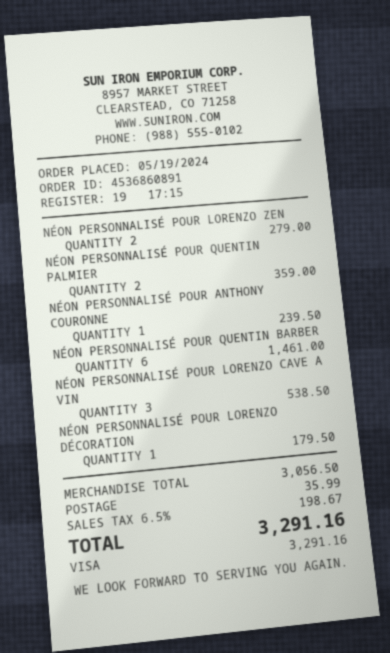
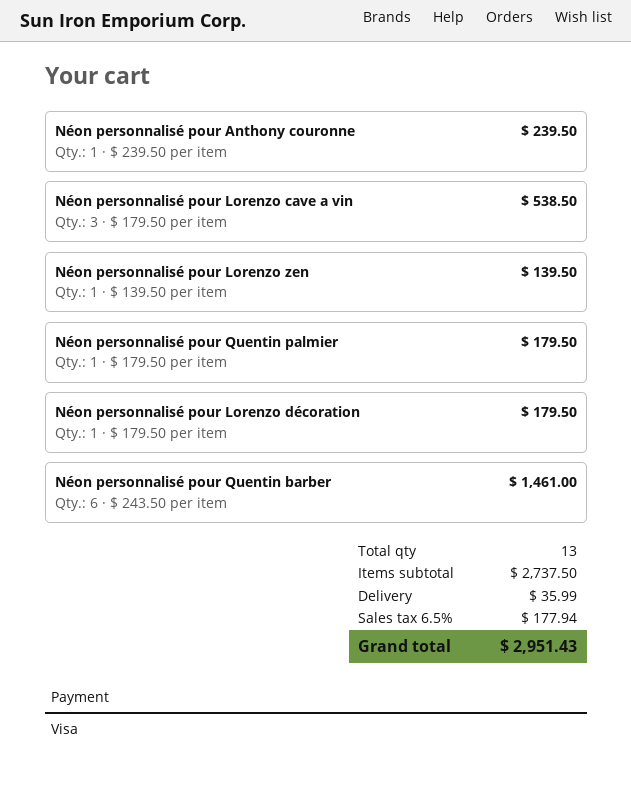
NÉON PERSONNALISÉ POUR LORENZO ZEN: 2 for 279.00 -> 1 for 139.50
NÉON PERSONNALISÉ POUR QUENTIN PALMIER: 2 for 359.00 -> 1 for 179.50
subtotal: 3056.50 -> 2737.50
tax: 6.5% = 198.67 -> 6.5% = 177.94
total: 3291.16 -> 2951.43

